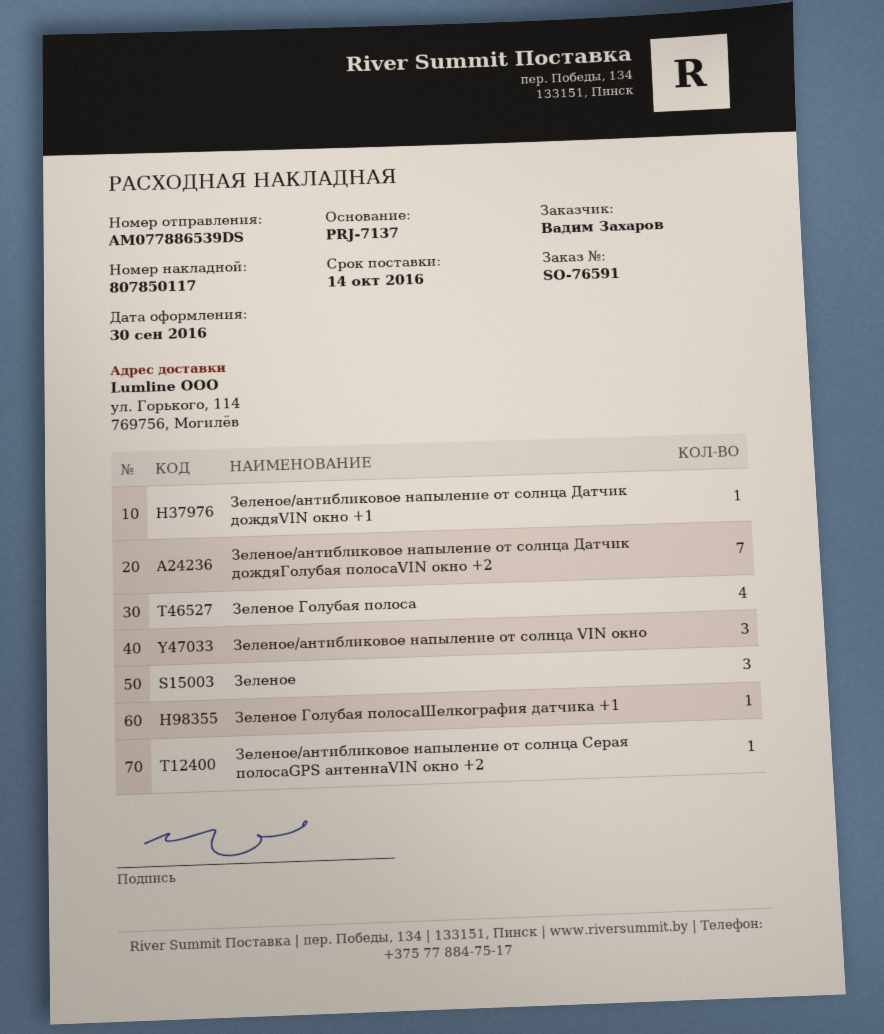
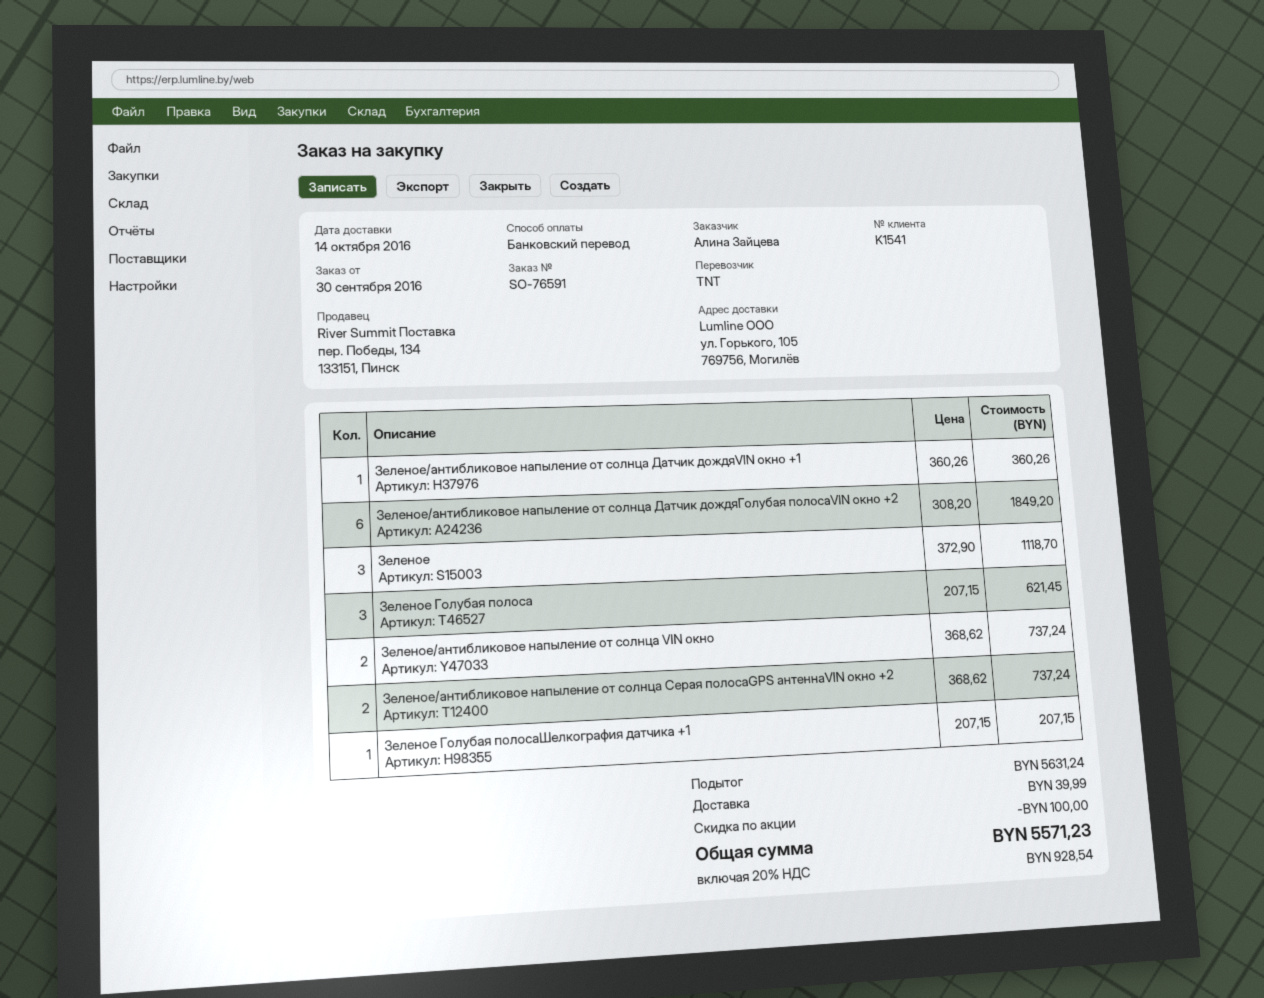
ordered by: Вадим Захаров -> Алина Зайцева
ship to: ул. Горького, 114, 769756, Могилёв -> ул. Горького, 105, 769756, Могилёв
Зеленое/антибликовое напыление от солнца Датчик дождяГолубая полосаVIN окно +2: 7 -> 6
Зеленое Голубая полоса: 4 -> 3
Зеленое/антибликовое напыление от солнца VIN окно: 3 -> 2
Зеленое/антибликовое напыление от солнца Серая полосаGPS антеннаVIN окно +2: 1 -> 2

